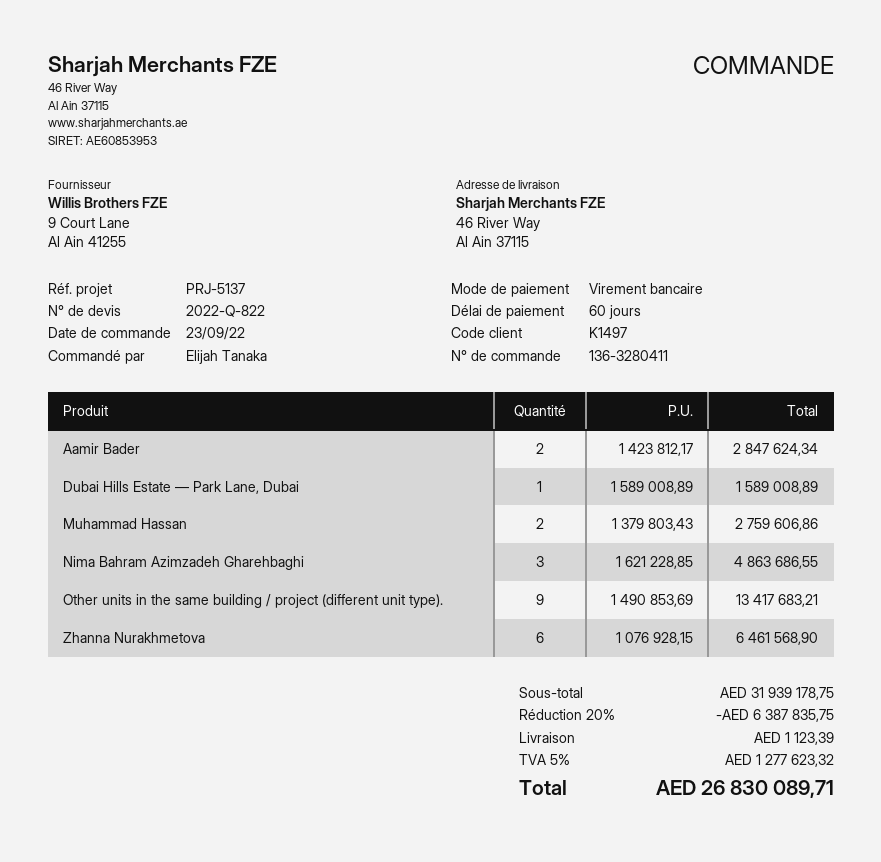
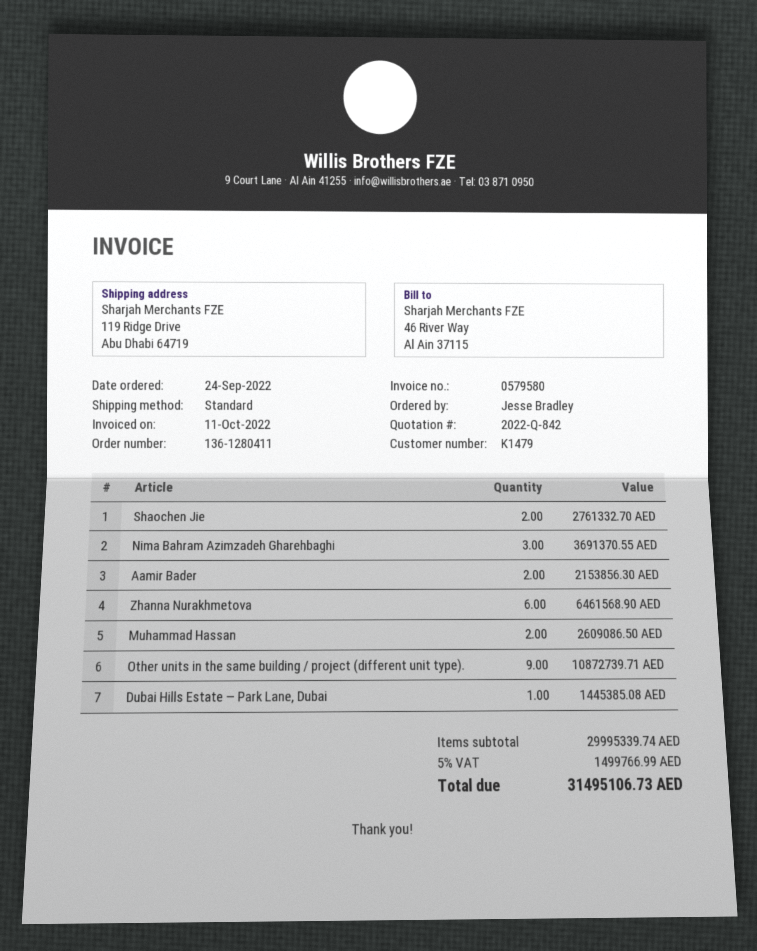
quote number: 2022-Q-822 -> 2022-Q-842
order number: 136-3280411 -> 136-1280411
order date: 2022-09-23 -> 2022-09-24
customer number: K1497 -> K1479
ordered by: Elijah Tanaka -> Jesse Bradley
ship to: 46 River Way, Al Ain 37115 -> 119 Ridge Drive, Abu Dhabi 64719
Aamir Bader: 2 for 2847624.34 -> 2 for 2153856.30
Dubai Hills Estate — Park Lane, Dubai: 1 for 1589008.89 -> 1 for 1445385.08
Muhammad Hassan: 2 for 2759606.86 -> 2 for 2609086.50
Nima Bahram Azimzadeh Gharehbaghi: 3 for 4863686.55 -> 3 for 3691370.55
Other units in the same building / project (different unit type).: 9 for 13417683.21 -> 9 for 10872739.71
Shaochen Jie: none -> 2 for 2761332.70
subtotal: 31939178.75 -> 29995339.74
discount: 20% = 6387835.75 -> none
shipping: 1123.39 -> none
tax: 5% = 1277623.32 -> 5% = 1499766.99
total: 26830089.71 -> 31495106.73

